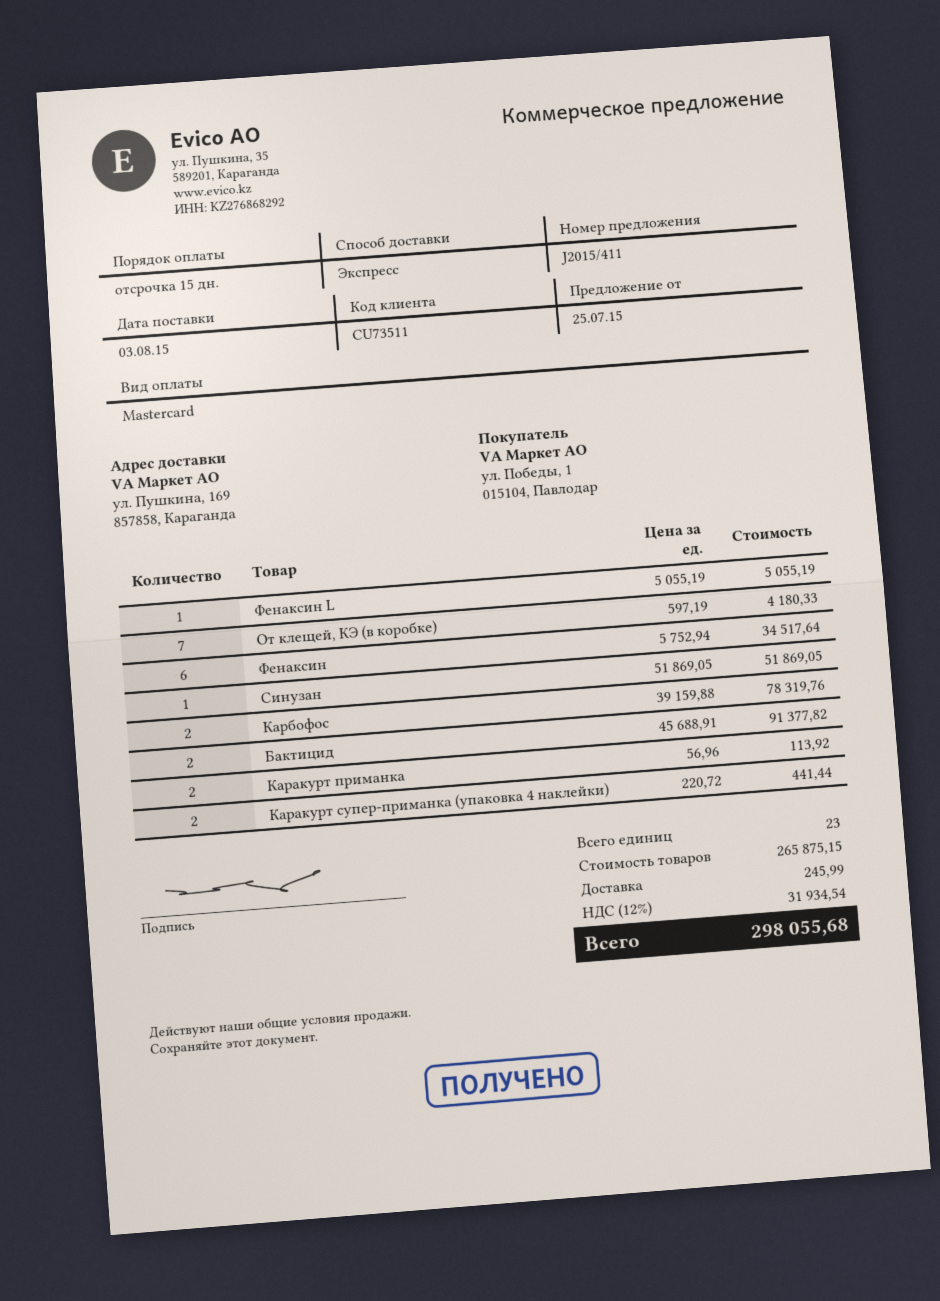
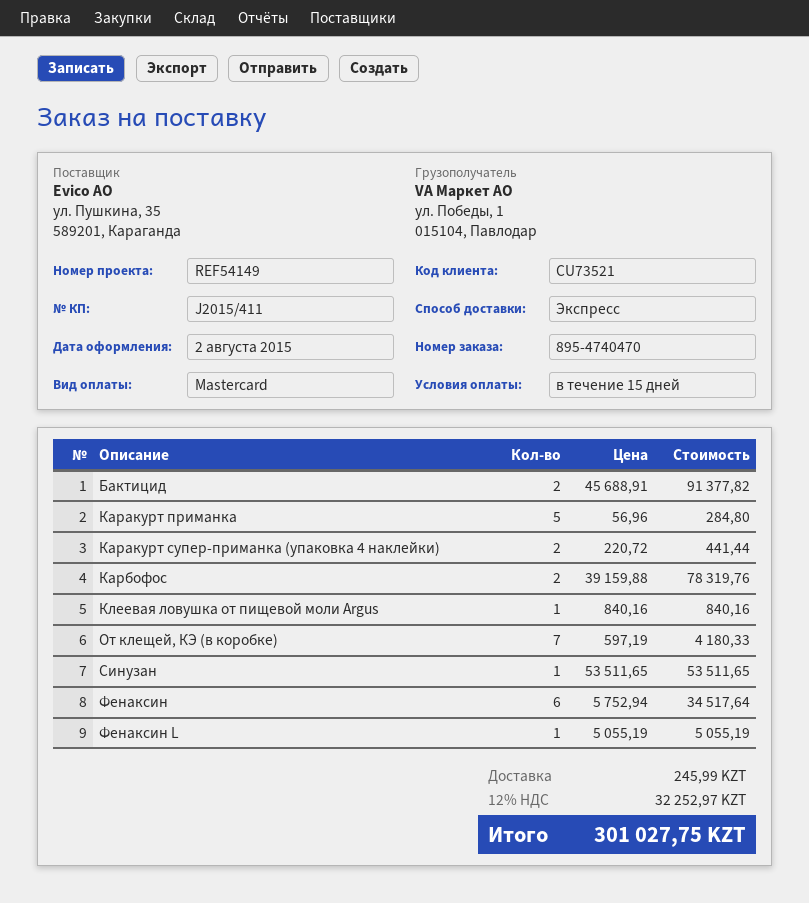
customer number: CU73511 -> CU73521
ship to: ул. Пушкина, 169, 857858, Караганда -> ул. Победы, 1, 015104, Павлодар
Синузан: 1 x 51869.05 = 51869.05 -> 1 x 53511.65 = 53511.65
Каракурт приманка: 2 x 56.96 = 113.92 -> 5 x 56.96 = 284.80
Клеевая ловушка от пищевой моли Argus: none -> 1 x 840.16 = 840.16
tax: 12% = 31934.54 -> 12% = 32252.97
total: 298055.68 -> 301027.75

